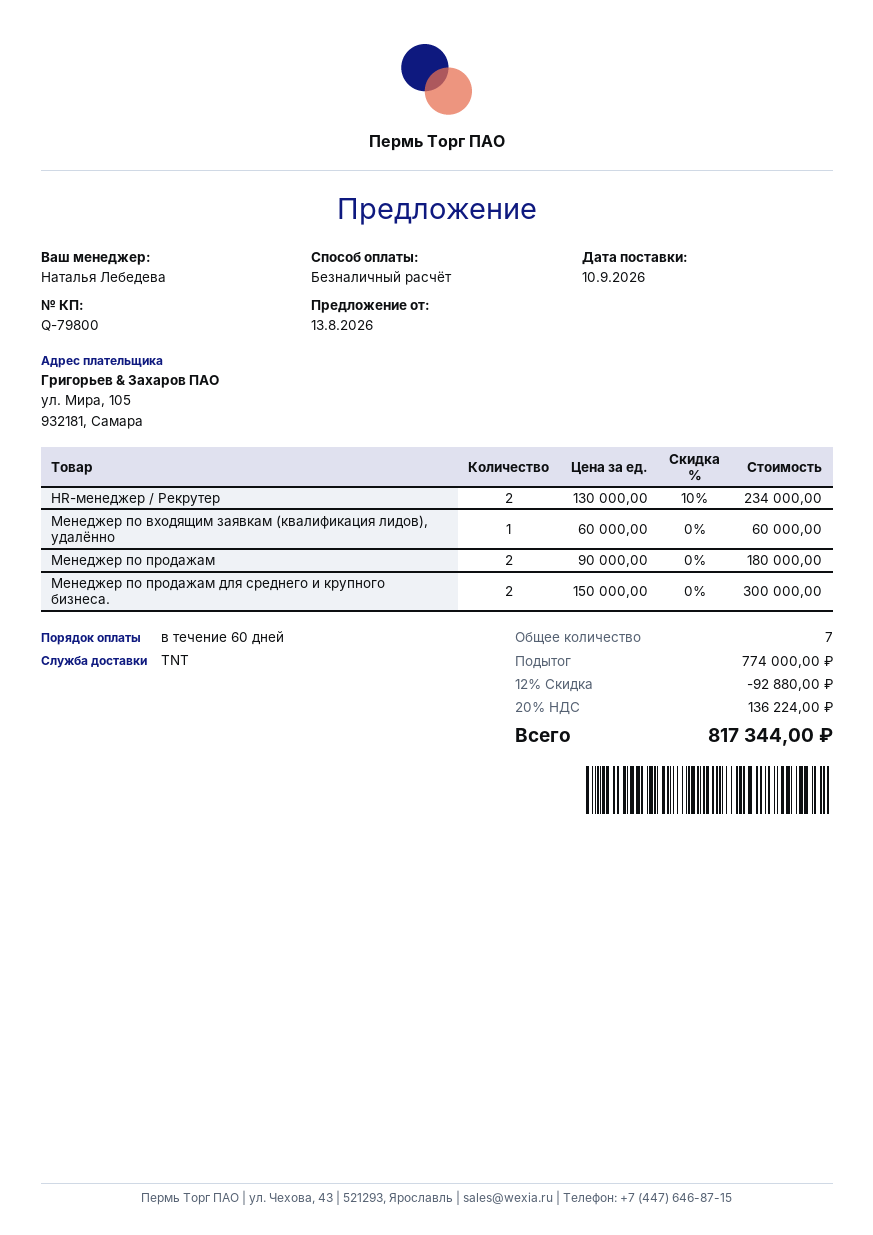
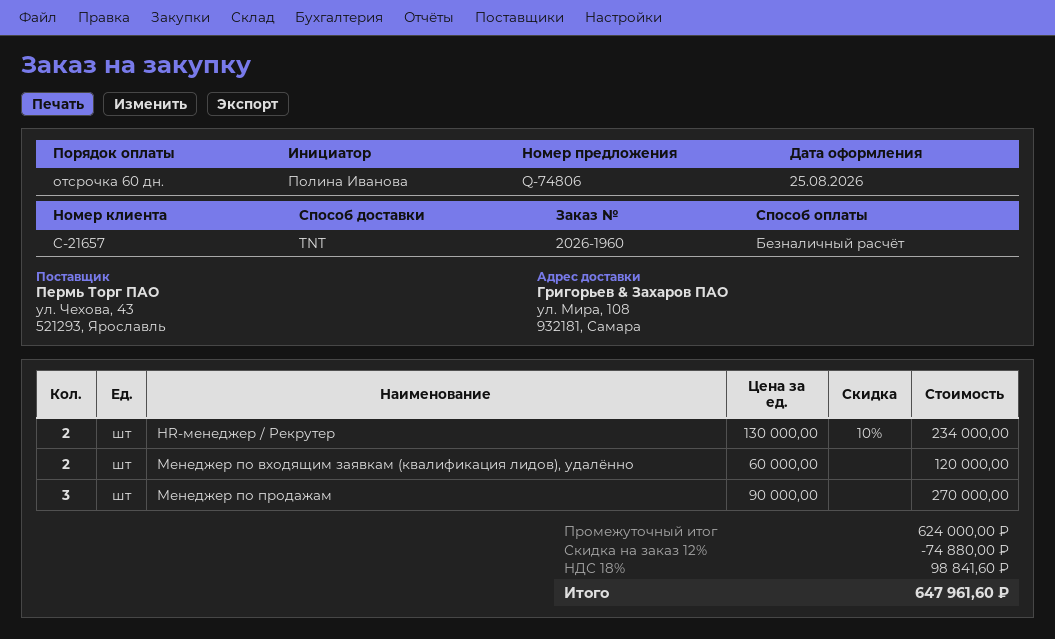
quote number: Q-79800 -> Q-74806
Менеджер по входящим заявкам (квалификация лидов), удалённо: 1 x 60000.00 = 60000.00 -> 2 x 60000.00 = 120000.00
Менеджер по продажам: 2 x 90000.00 = 180000.00 -> 3 x 90000.00 = 270000.00
Менеджер по продажам для среднего и крупного бизнеса.: 2 x 150000.00 = 300000.00 -> none
subtotal: 774000.00 -> 624000.00
discount: 12% = 92880.00 -> 12% = 74880.00
tax: 20% = 136224.00 -> 18% = 98841.60
total: 817344.00 -> 647961.60

